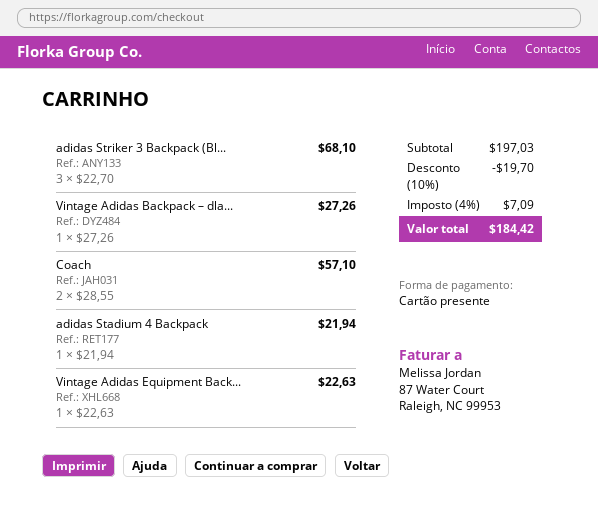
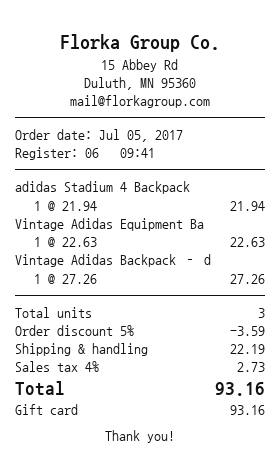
adidas Striker 3 Backpack (Bl...: 3 x 22.70 = 68.10 -> none
Coach: 2 x 28.55 = 57.10 -> none
discount: 10% = 19.70 -> 5% = 3.59
shipping: none -> 22.19
tax: 4% = 7.09 -> 4% = 2.73
total: 184.42 -> 93.16

